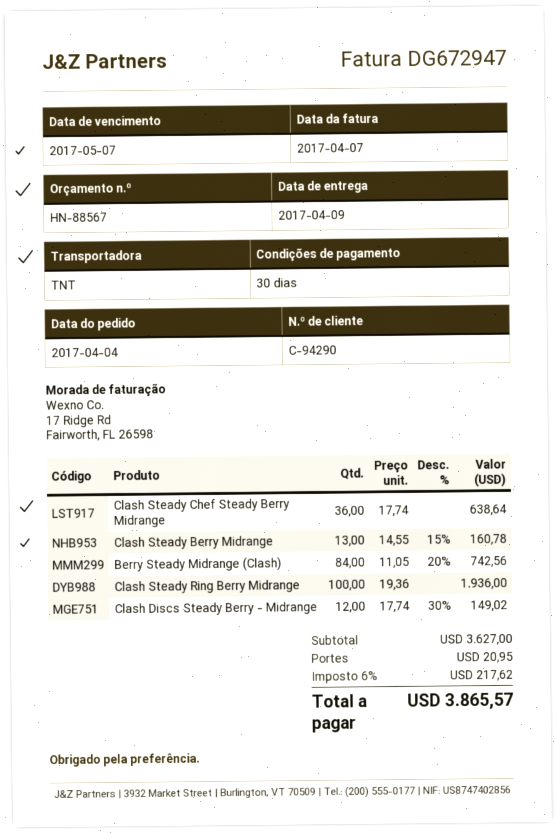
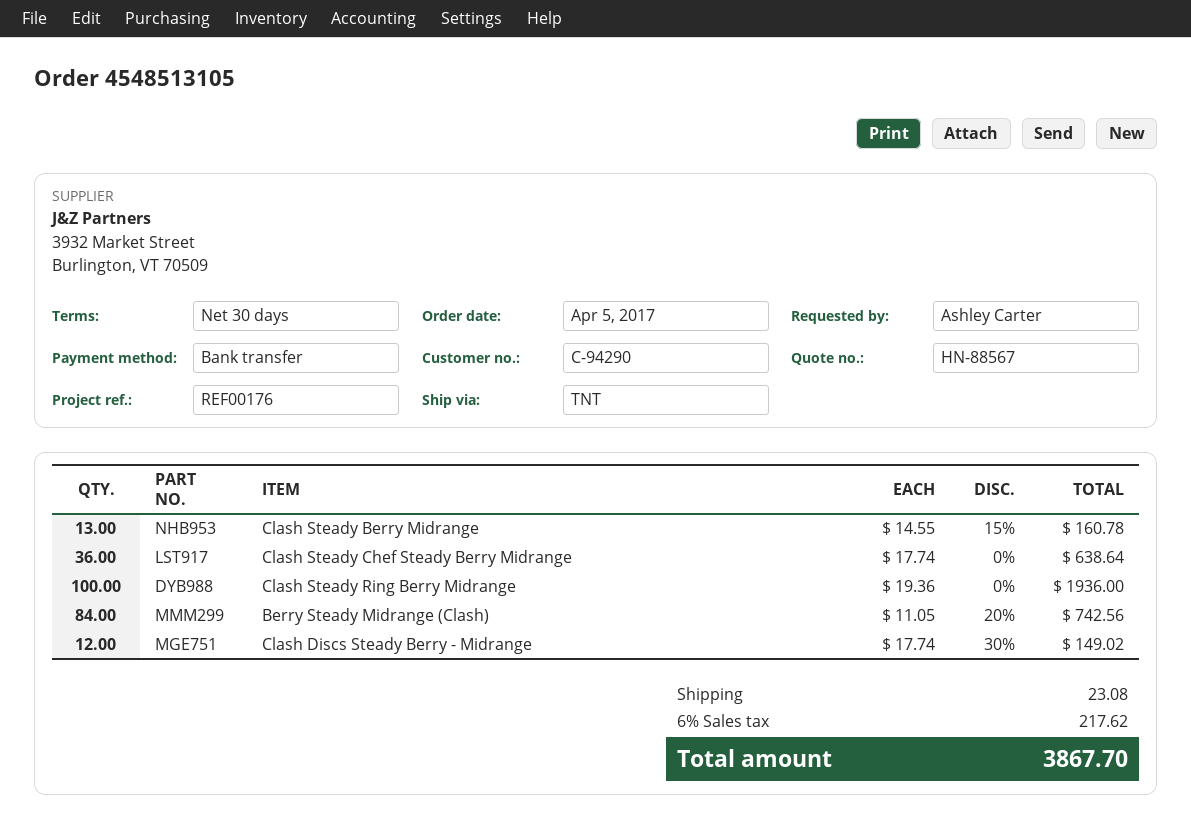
order date: 2017-04-04 -> 2017-04-05
shipping: 20.95 -> 23.08
total: 3865.57 -> 3867.70

